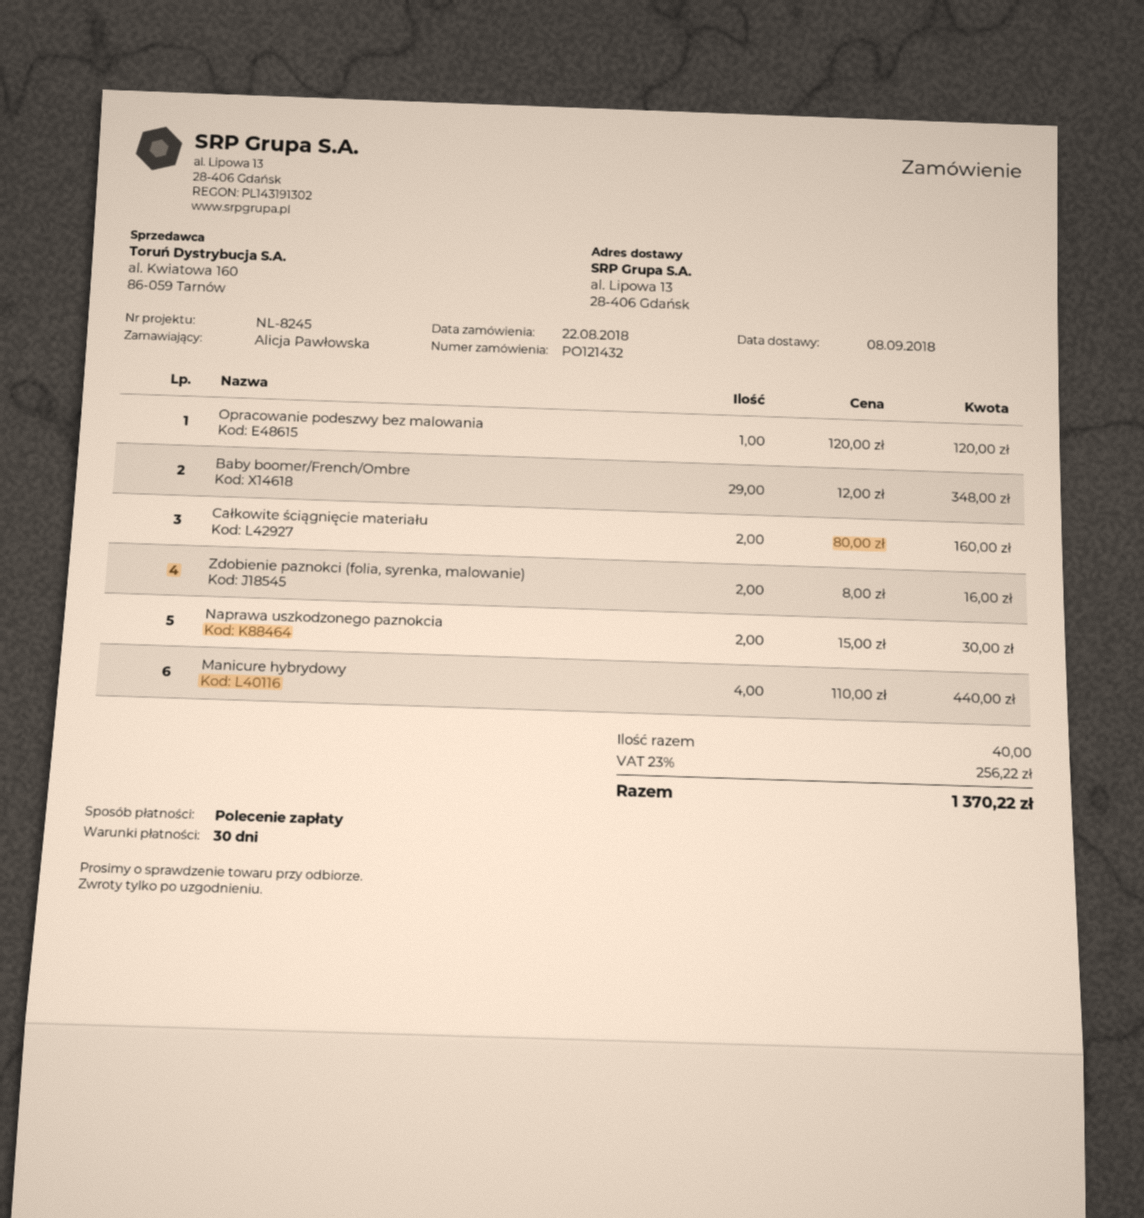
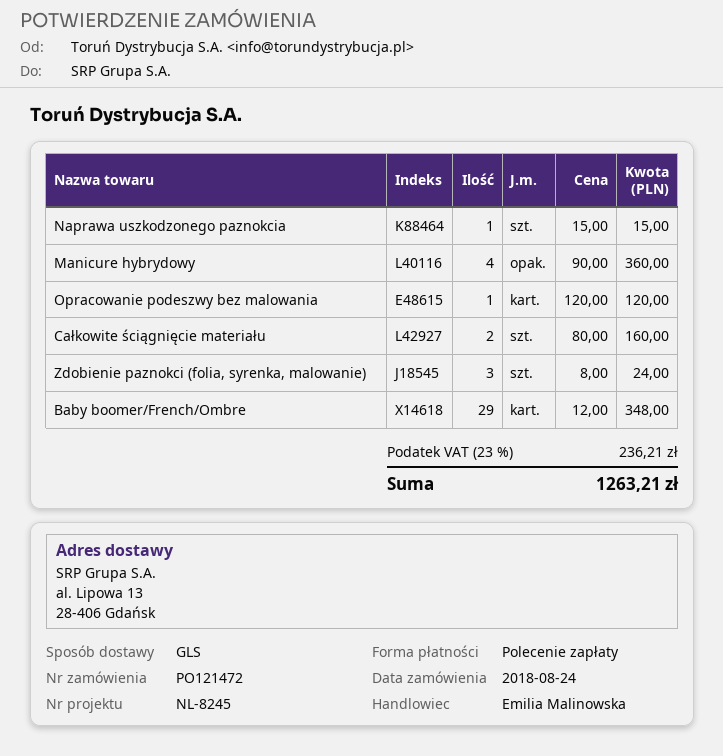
order number: PO121432 -> PO121472
order date: 2018-08-22 -> 2018-08-24
Zdobienie paznokci (folia, syrenka, malowanie): 2 x 8.00 = 16.00 -> 3 x 8.00 = 24.00
Naprawa uszkodzonego paznokcia: 2 x 15.00 = 30.00 -> 1 x 15.00 = 15.00
Manicure hybrydowy: 4 x 110.00 = 440.00 -> 4 x 90.00 = 360.00
tax: 23% = 256.22 -> 23% = 236.21
total: 1370.22 -> 1263.21

